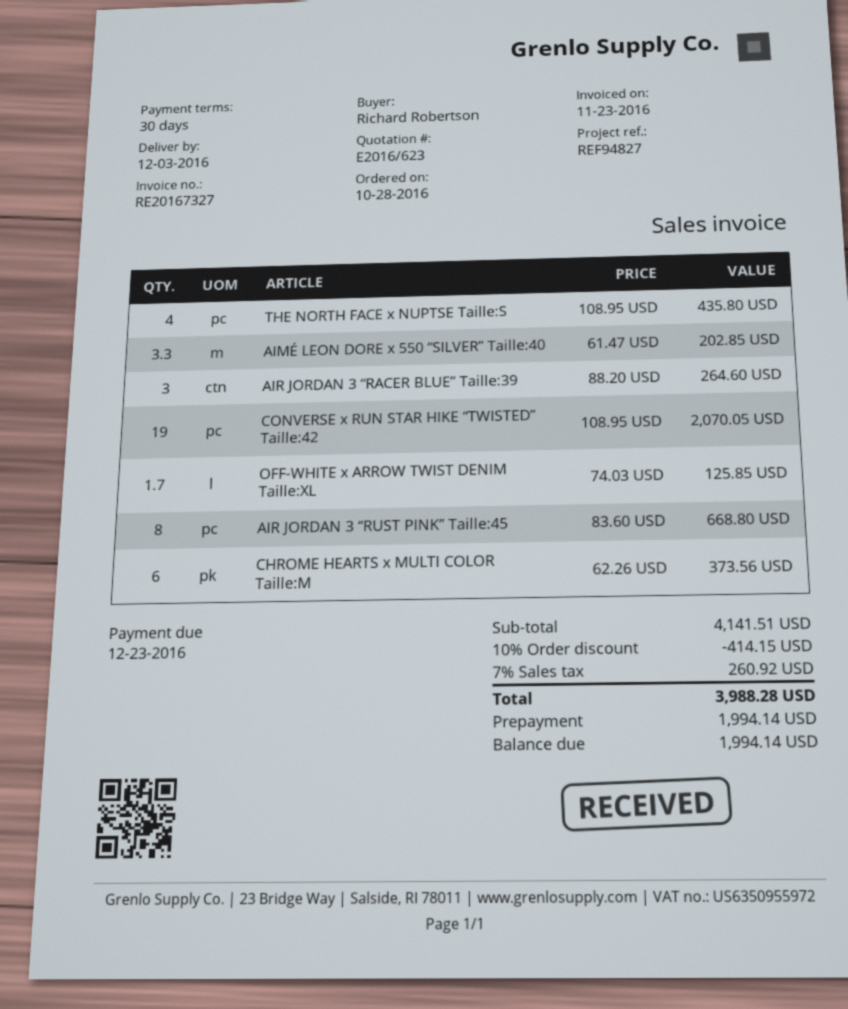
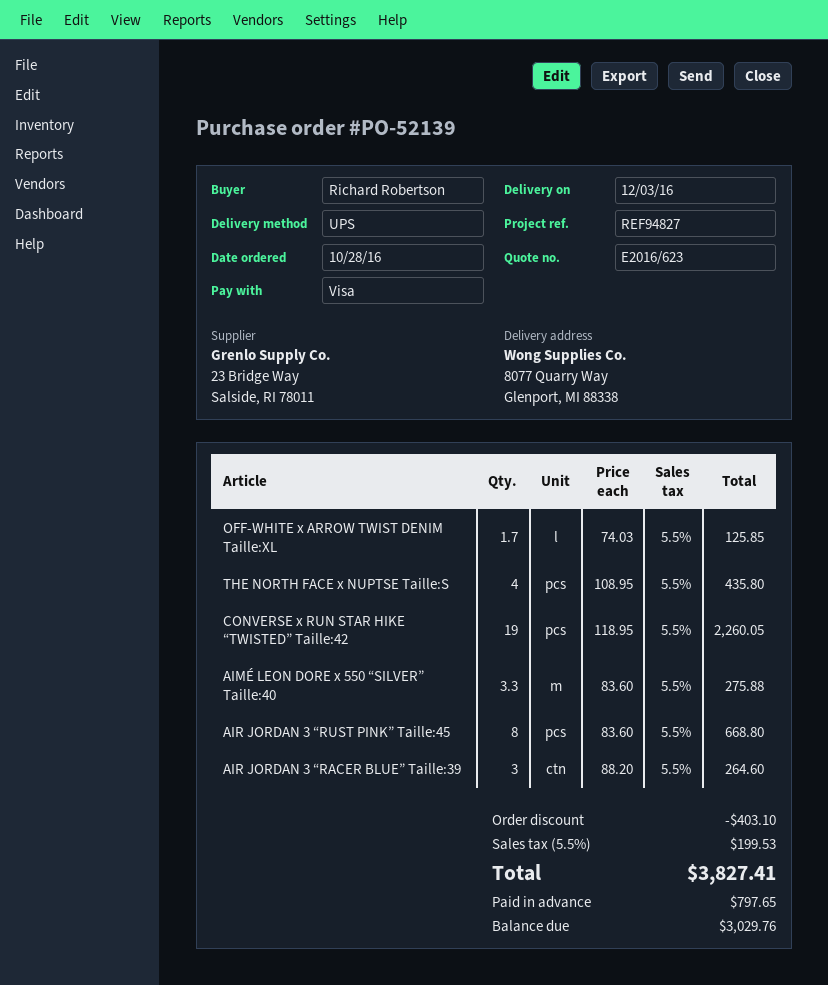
AIMÉ LEON DORE x 550 “SILVER” Taille:40: 3.3 x 61.47 = 202.85 -> 3.3 x 83.60 = 275.88
CONVERSE x RUN STAR HIKE “TWISTED” Taille:42: 19 x 108.95 = 2070.05 -> 19 x 118.95 = 2260.05
CHROME HEARTS x MULTI COLOR Taille:M: 6 x 62.26 = 373.56 -> none
discount: 414.15 -> 403.10
tax: 7% = 260.92 -> 5.5% = 199.53
total: 3988.28 -> 3827.41
deposit: 1994.14 -> 797.65
balance: 1994.14 -> 3029.76

